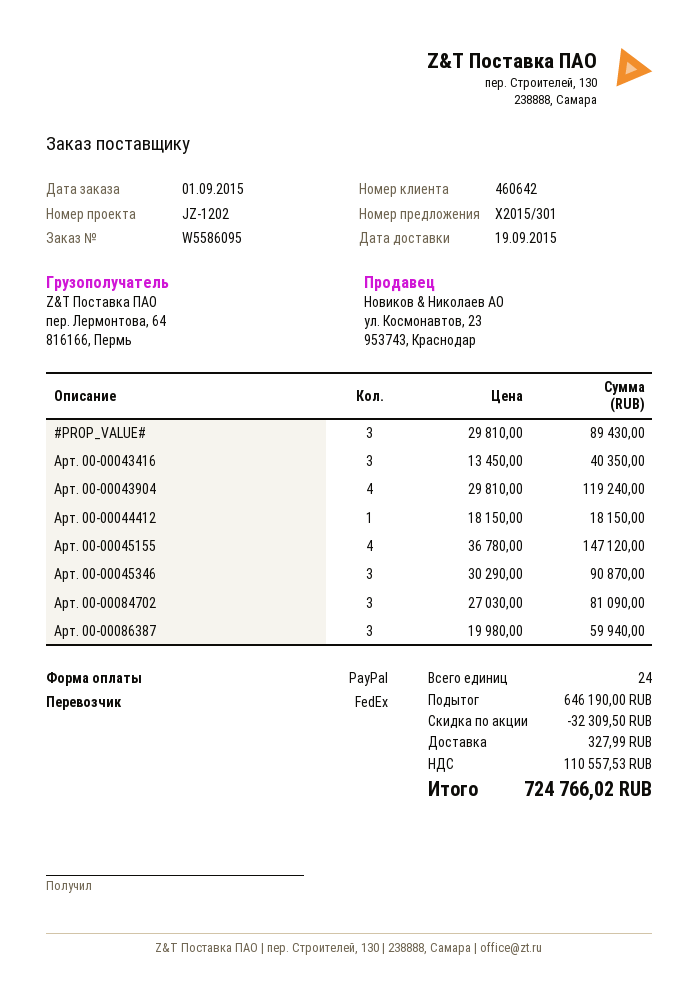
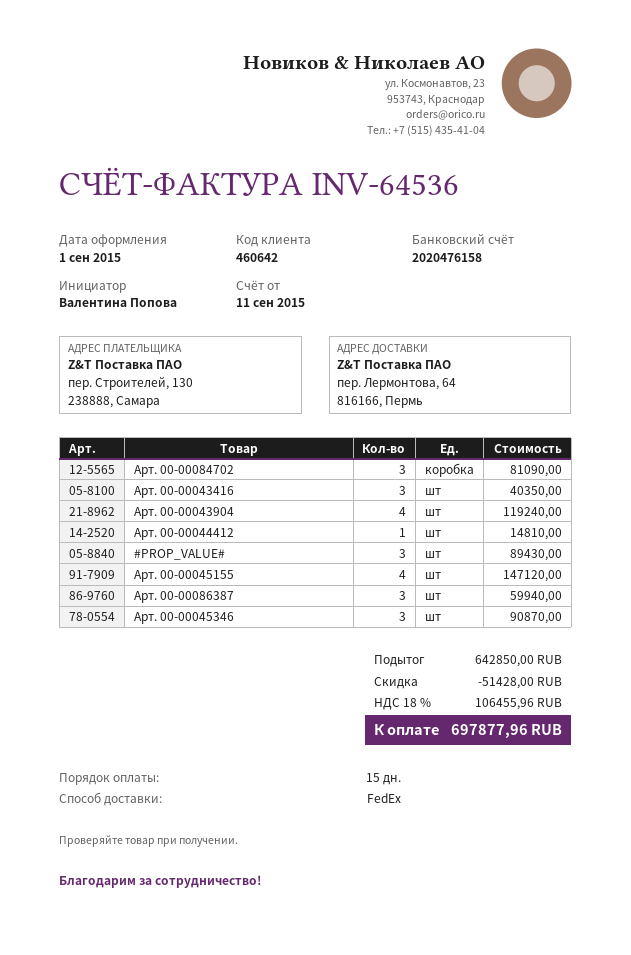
Арт. 00-00044412: 1 for 18150.00 -> 1 for 14810.00
subtotal: 646190.00 -> 642850.00
discount: 32309.50 -> 51428.00
shipping: 327.99 -> none
tax: 110557.53 -> 106455.96
total: 724766.02 -> 697877.96

